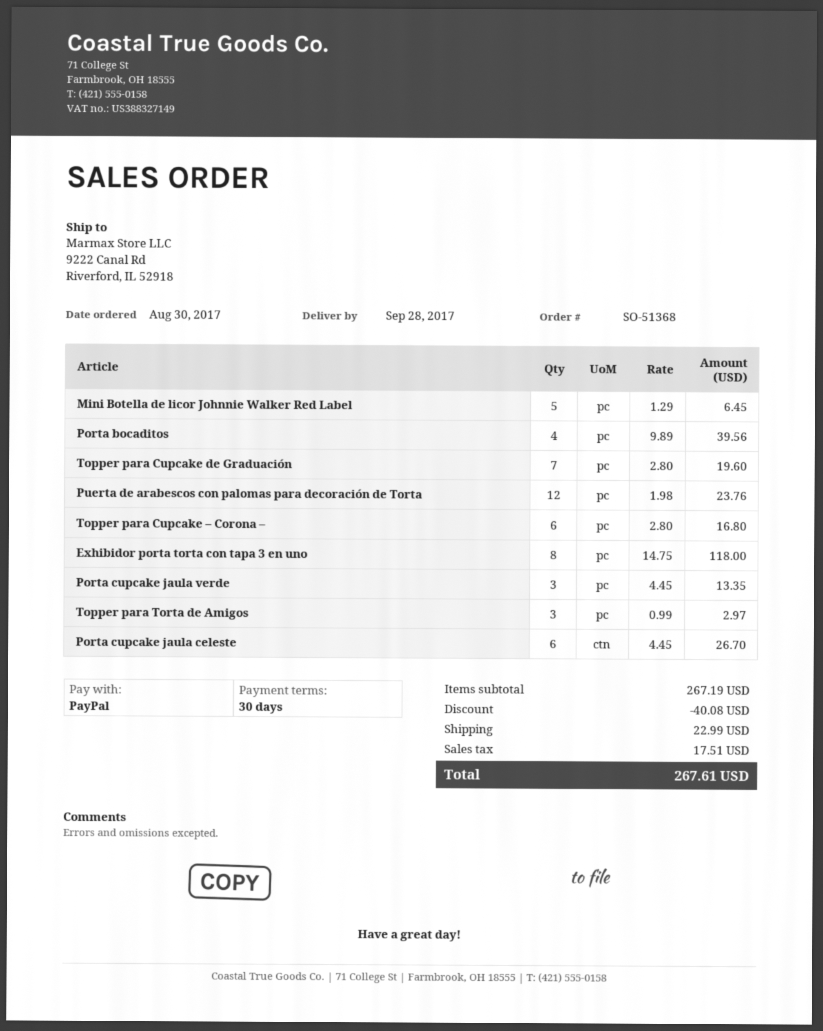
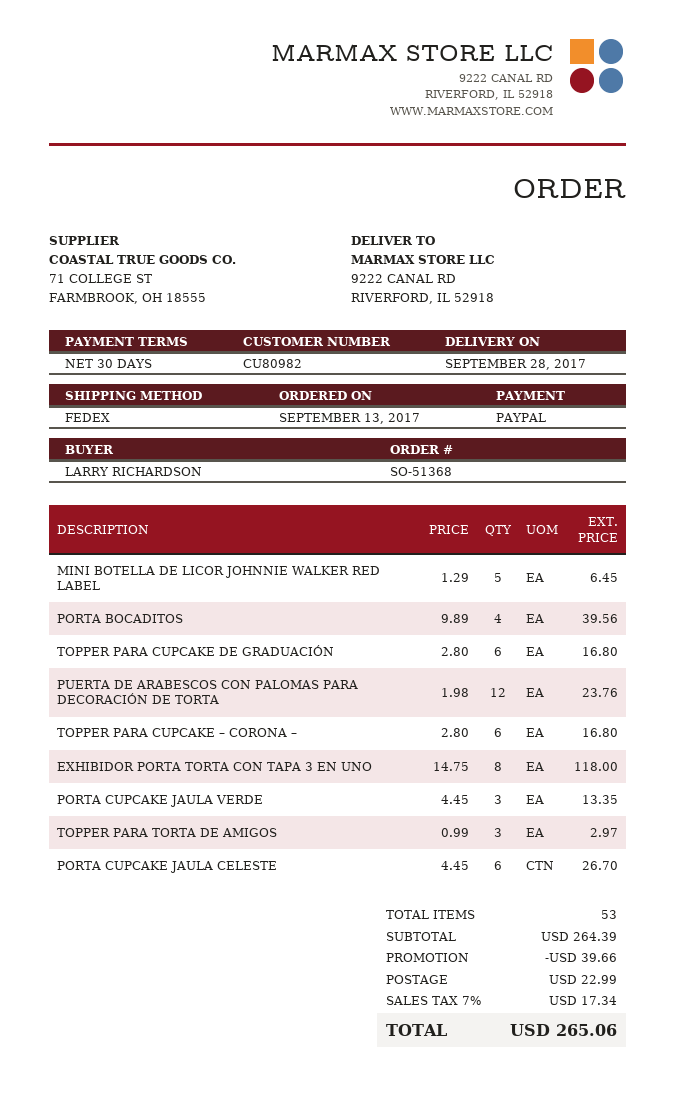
order date: 2017-08-30 -> 2017-09-13
Topper para Cupcake de Graduación: 7 x 2.80 = 19.60 -> 6 x 2.80 = 16.80
subtotal: 267.19 -> 264.39
discount: 40.08 -> 39.66
tax: 17.51 -> 17.34
total: 267.61 -> 265.06

